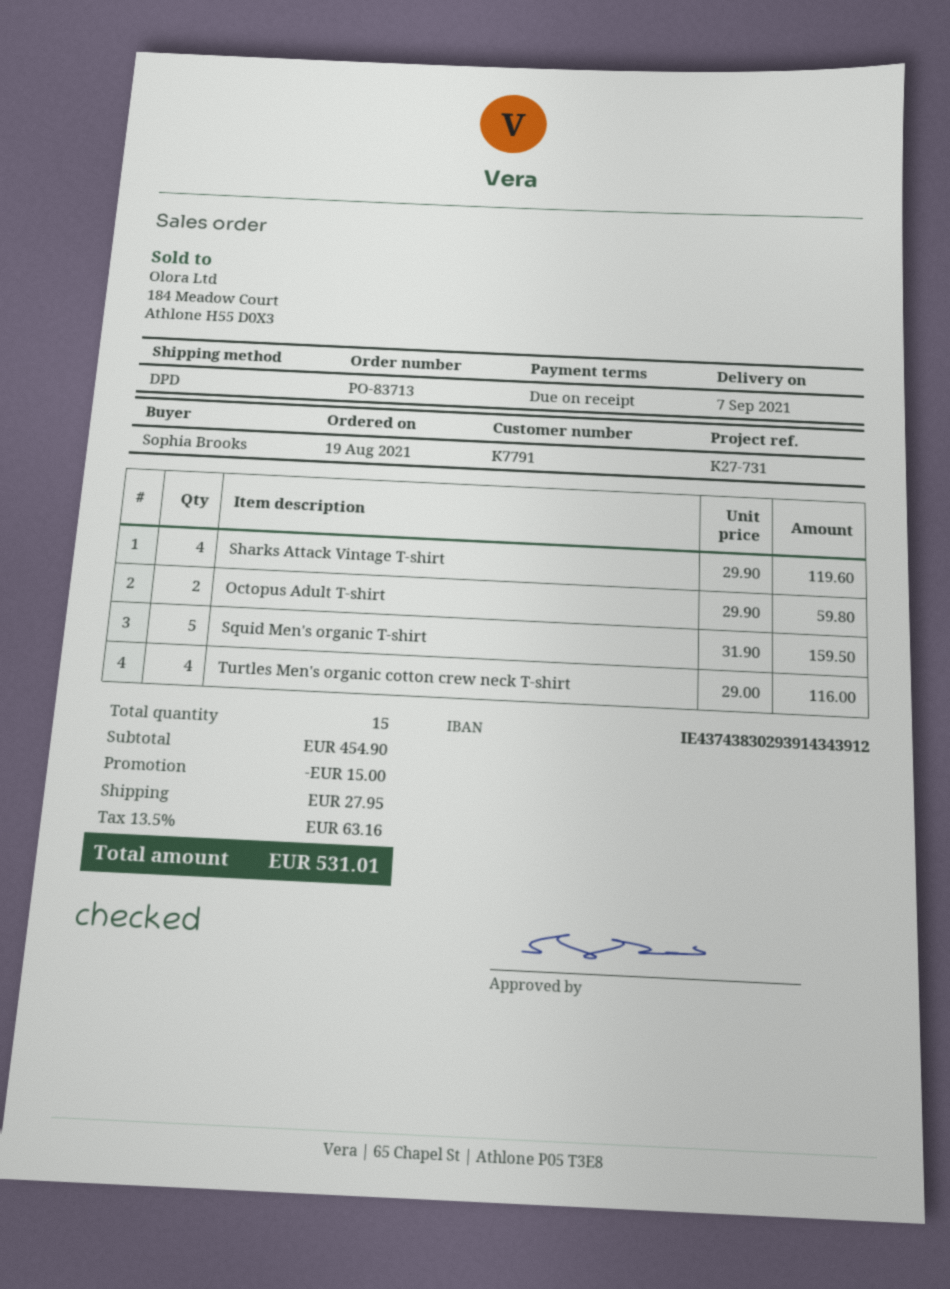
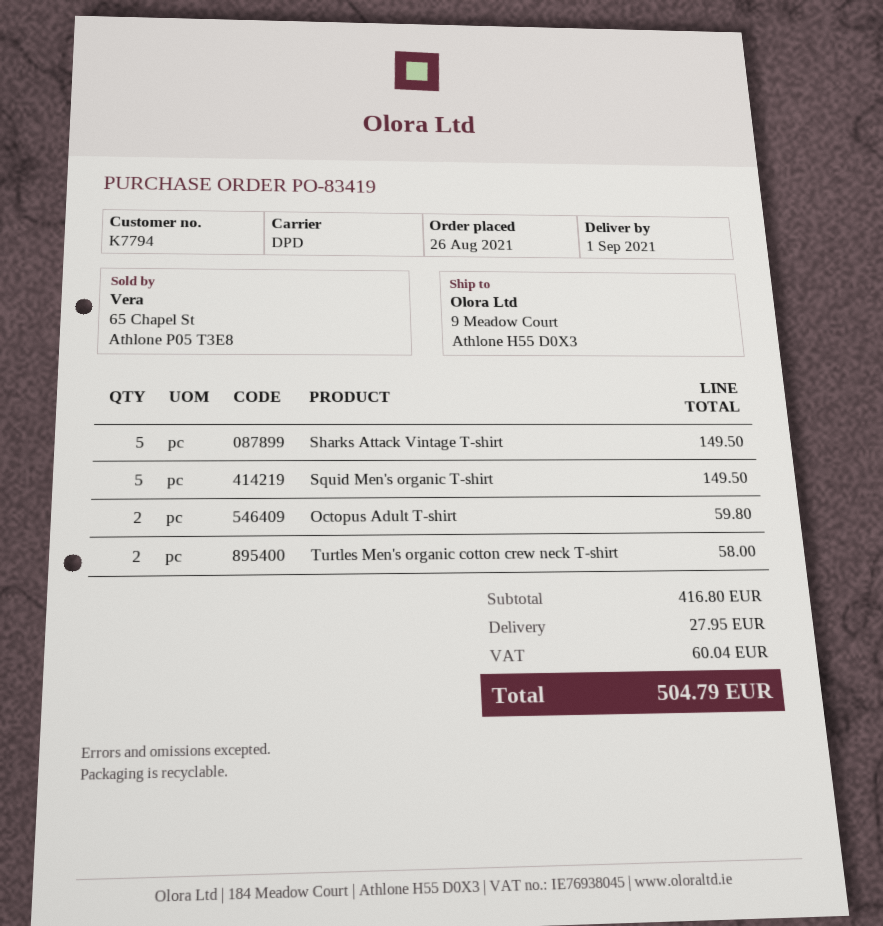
order number: PO-83713 -> PO-83419
order date: 2021-08-19 -> 2021-08-26
delivery date: 2021-09-07 -> 2021-09-01
customer number: K7791 -> K7794
Sharks Attack Vintage T-shirt: 4 for 119.60 -> 5 for 149.50
Squid Men's organic T-shirt: 5 for 159.50 -> 5 for 149.50
Turtles Men's organic cotton crew neck T-shirt: 4 for 116.00 -> 2 for 58.00
subtotal: 454.90 -> 416.80
discount: 15.00 -> none
tax: 63.16 -> 60.04
total: 531.01 -> 504.79

